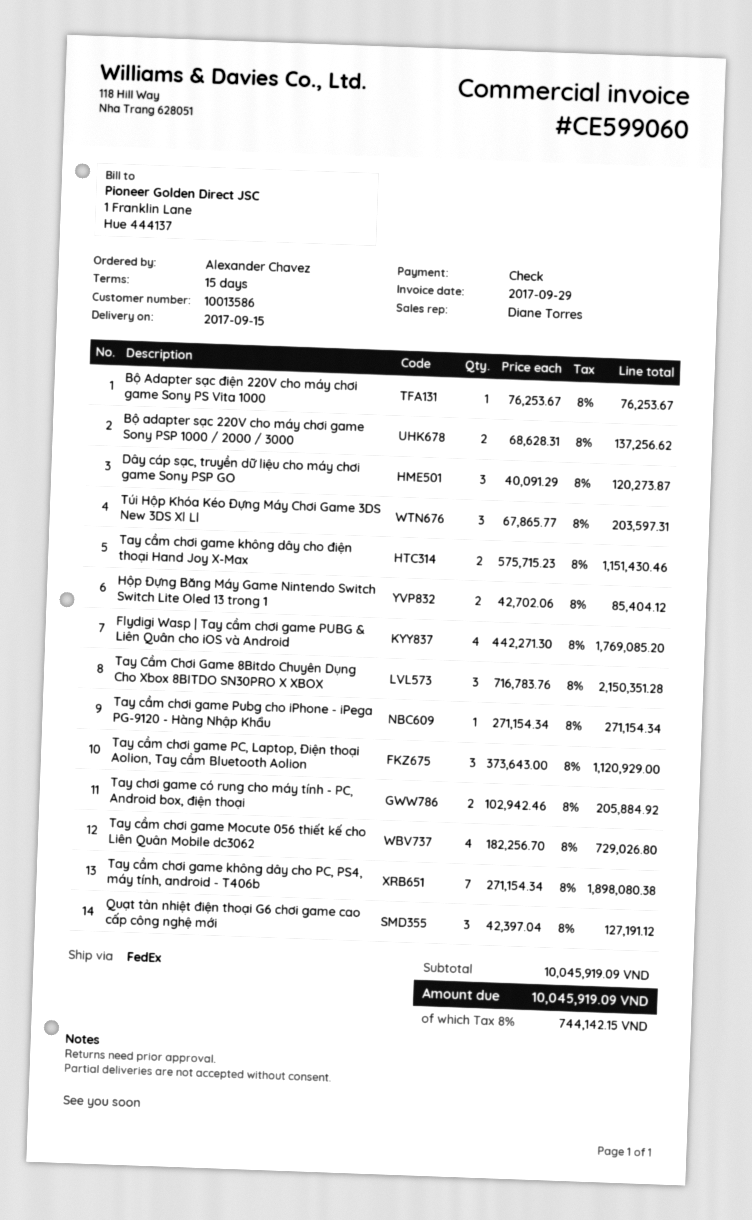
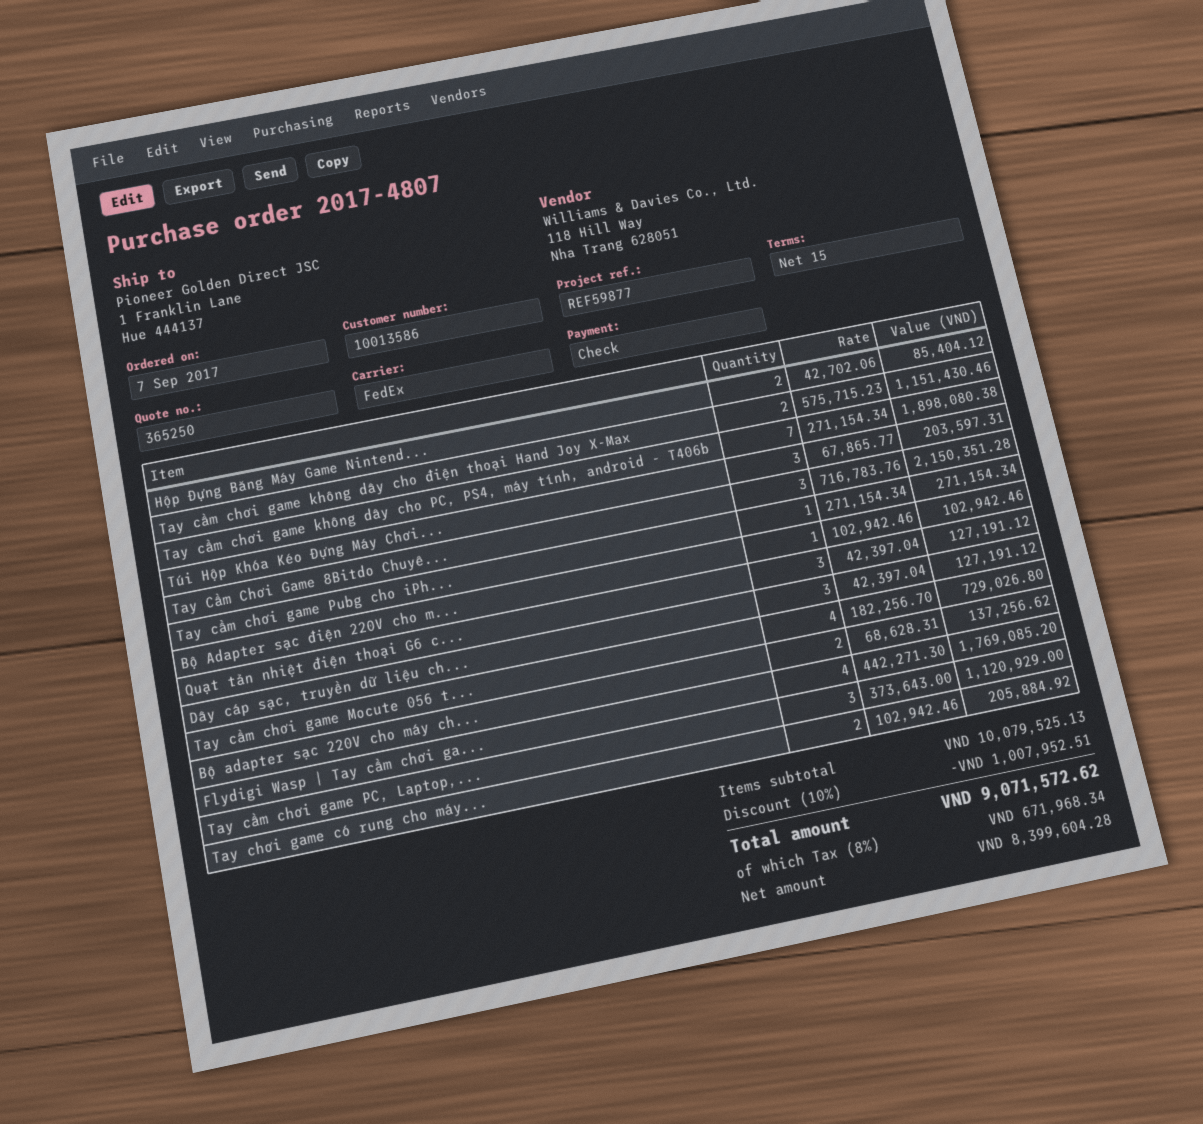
Bộ Adapter sạc điện 220V cho máy chơi game Sony PS Vita 1000: 1 x 76253.67 = 76253.67 -> 1 x 102942.46 = 102942.46
Dây cáp sạc, truyền dữ liệu cho máy chơi game Sony PSP GO: 3 x 40091.29 = 120273.87 -> 3 x 42397.04 = 127191.12
subtotal: 10045919.09 -> 10079525.13
discount: none -> 10% = 1007952.51
tax: 8% = 744142.15 -> 8% = 671968.34
total: 10045919.09 -> 9071572.62

